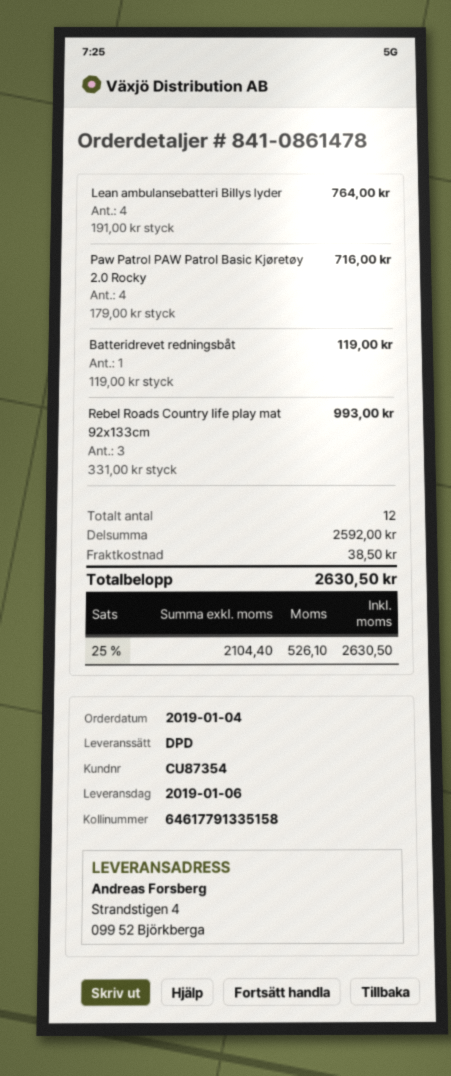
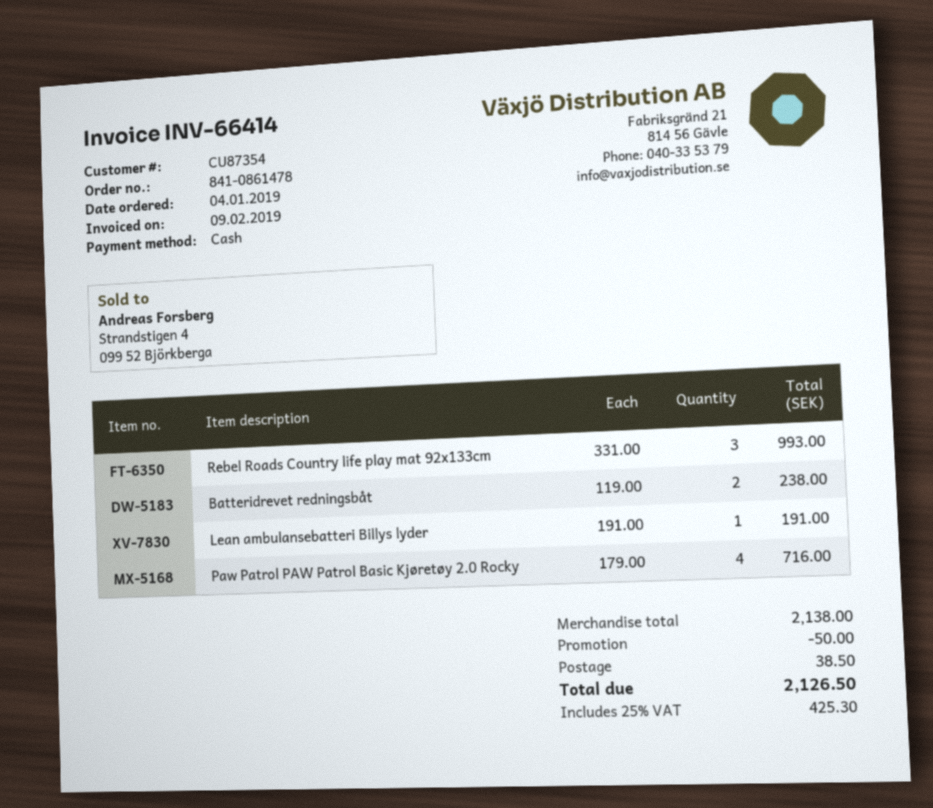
Lean ambulansebatteri Billys lyder: 4 x 191.00 = 764.00 -> 1 x 191.00 = 191.00
Batteridrevet redningsbåt: 1 x 119.00 = 119.00 -> 2 x 119.00 = 238.00
subtotal: 2592.00 -> 2138.00
discount: none -> 50.00
tax: 25% = 526.10 -> 25% = 425.30
total: 2630.50 -> 2126.50

